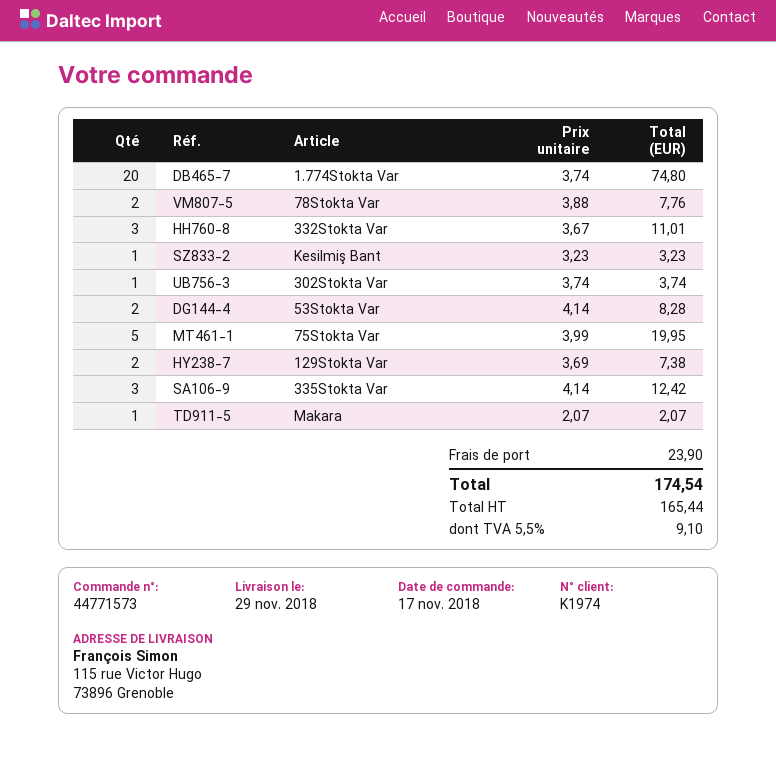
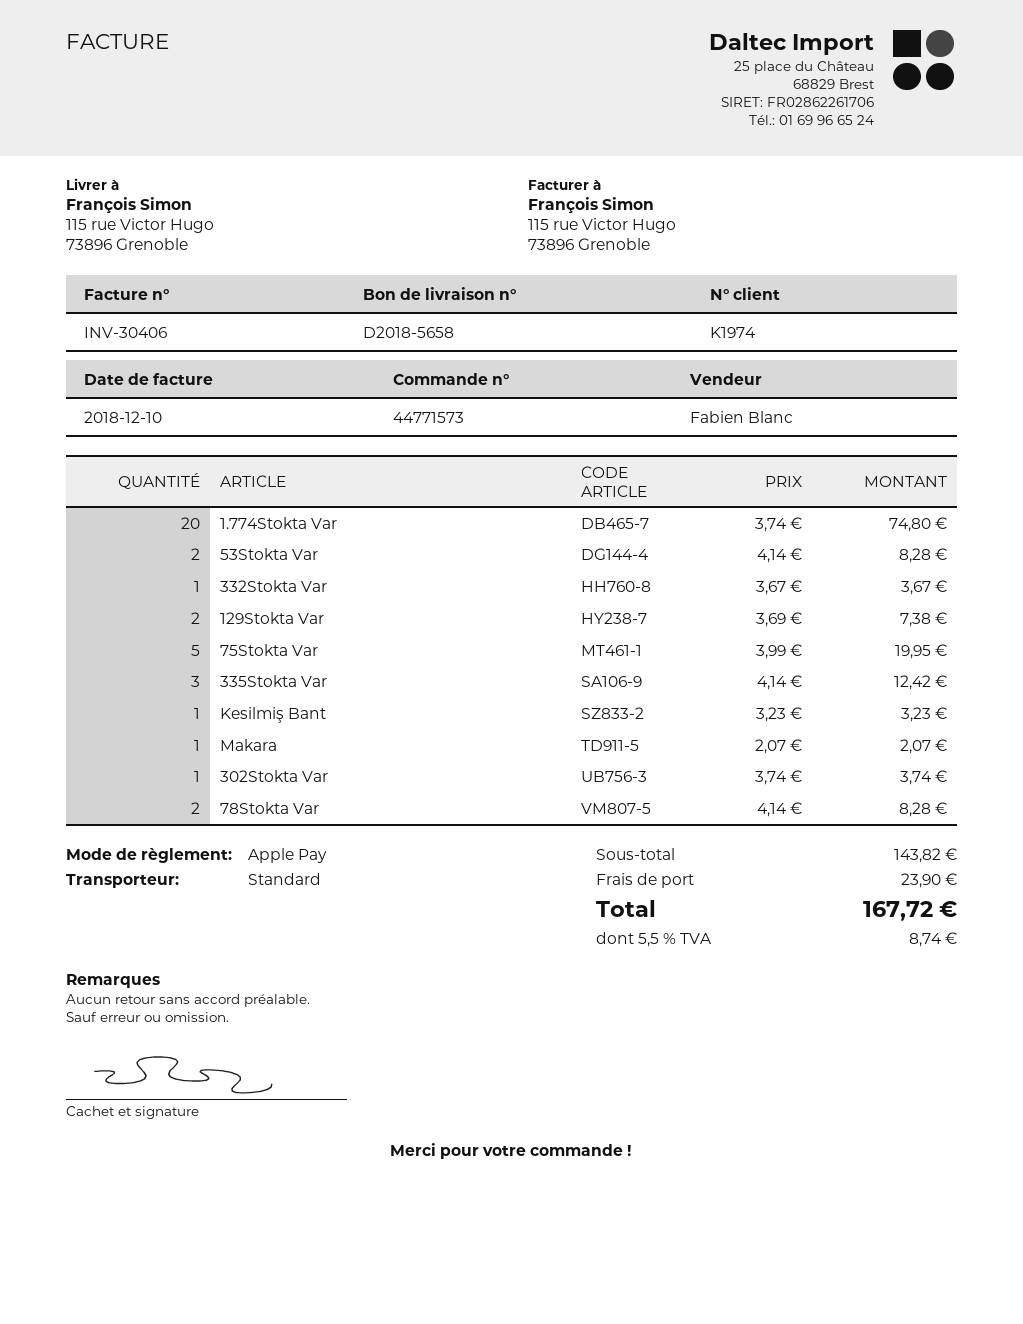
78Stokta Var: 2 x 3.88 = 7.76 -> 2 x 4.14 = 8.28
332Stokta Var: 3 x 3.67 = 11.01 -> 1 x 3.67 = 3.67
tax: 5.5% = 9.10 -> 5.5% = 8.74
total: 174.54 -> 167.72

